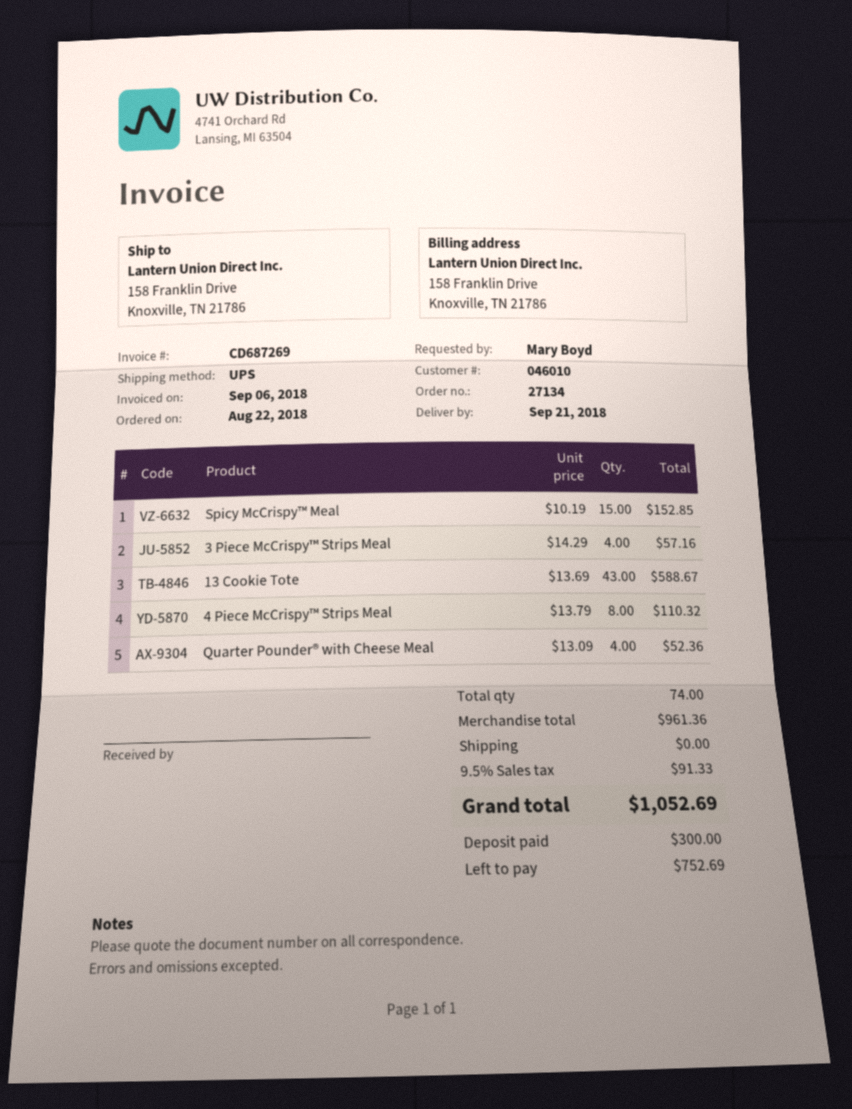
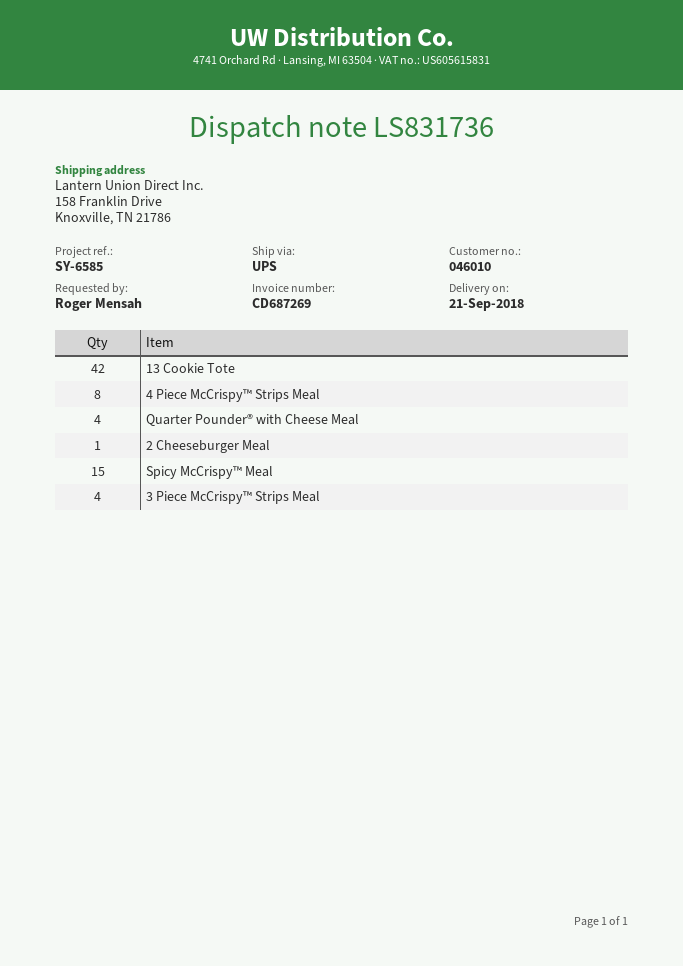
ordered by: Mary Boyd -> Roger Mensah
13 Cookie Tote: 43 -> 42
2 Cheeseburger Meal: none -> 1

